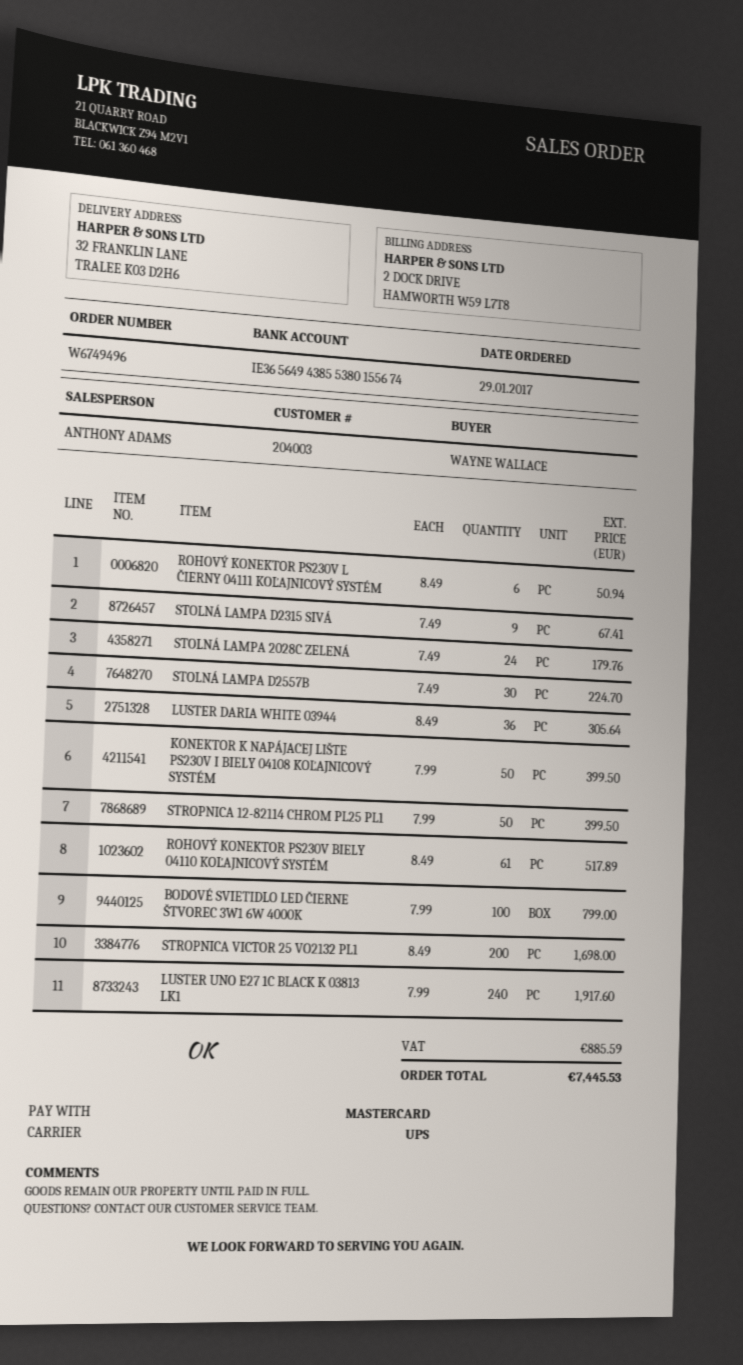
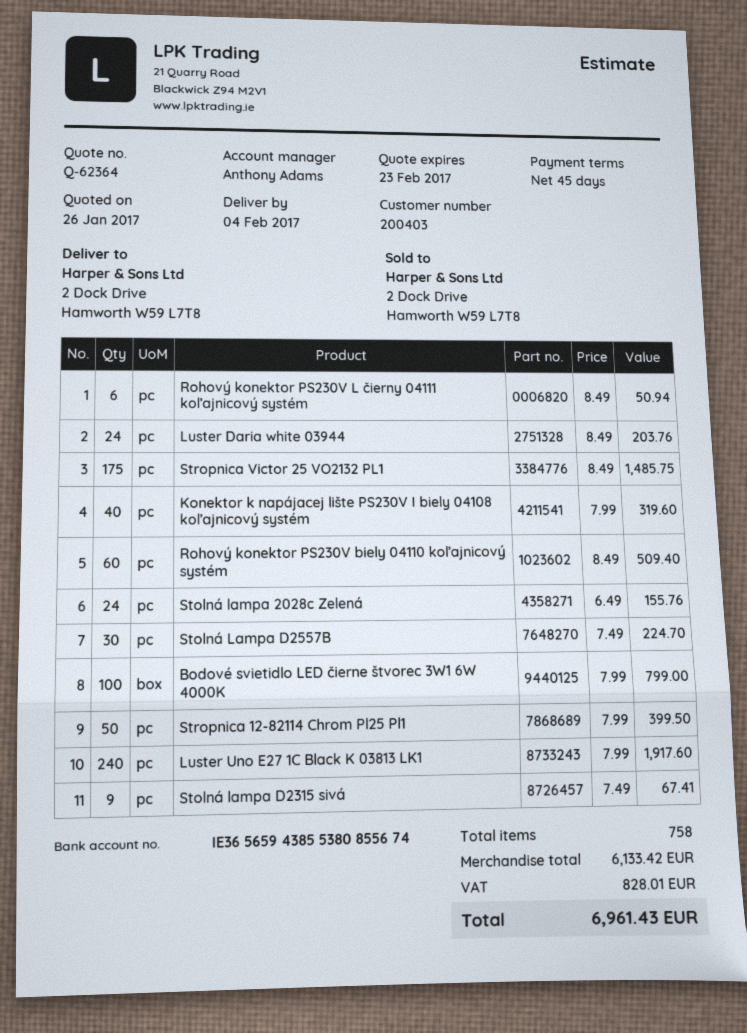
customer number: 204003 -> 200403
bank account: IE36564943855380155674 -> IE36565943855380855674
ship to: 32 FRANKLIN LANE, TRALEE K03 D2H6 -> 2 Dock Drive, Hamworth W59 L7T8
STOLNÁ LAMPA 2028C ZELENÁ: 24 x 7.49 = 179.76 -> 24 x 6.49 = 155.76
LUSTER DARIA WHITE 03944: 36 x 8.49 = 305.64 -> 24 x 8.49 = 203.76
KONEKTOR K NAPÁJACEJ LIŠTE PS230V I BIELY 04108 KOĽAJNICOVÝ SYSTÉM: 50 x 7.99 = 399.50 -> 40 x 7.99 = 319.60
ROHOVÝ KONEKTOR PS230V BIELY 04110 KOĽAJNICOVÝ SYSTÉM: 61 x 8.49 = 517.89 -> 60 x 8.49 = 509.40
STROPNICA VICTOR 25 VO2132 PL1: 200 x 8.49 = 1698.00 -> 175 x 8.49 = 1485.75
tax: 885.59 -> 828.01
total: 7445.53 -> 6961.43

